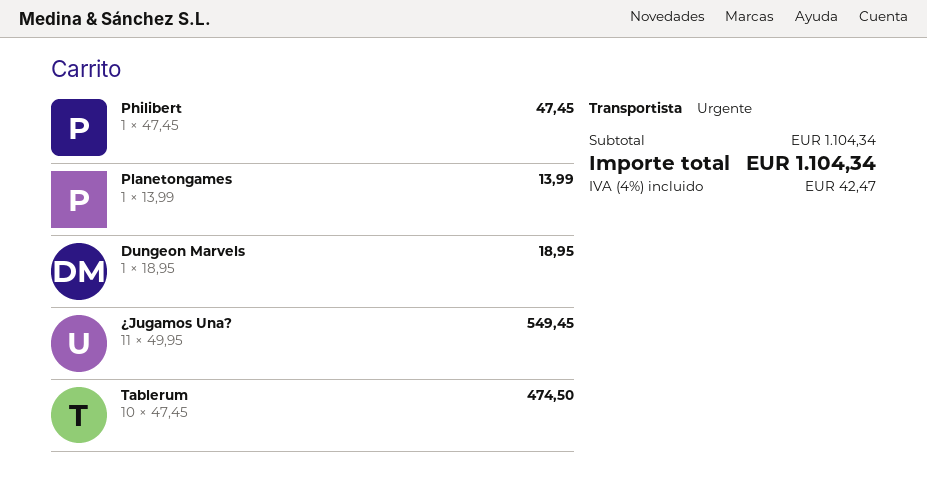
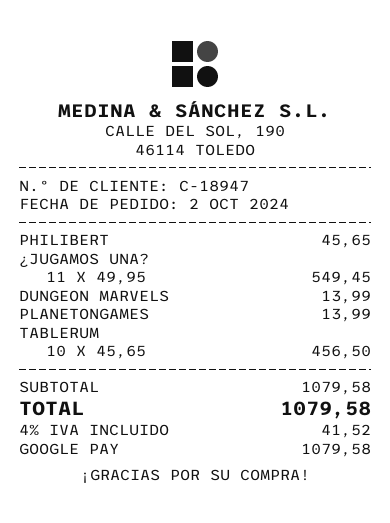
Philibert: 1 x 47.45 = 47.45 -> 1 x 45.65 = 45.65
Dungeon Marvels: 1 x 18.95 = 18.95 -> 1 x 13.99 = 13.99
Tablerum: 10 x 47.45 = 474.50 -> 10 x 45.65 = 456.50
subtotal: 1104.34 -> 1079.58
tax: 4% = 42.47 -> 4% = 41.52
total: 1104.34 -> 1079.58

